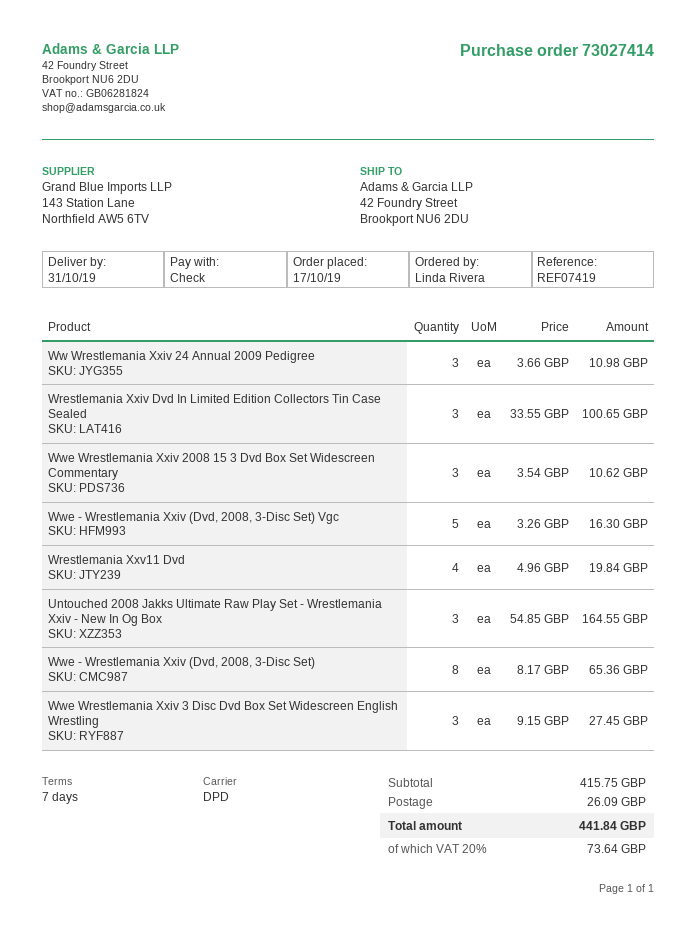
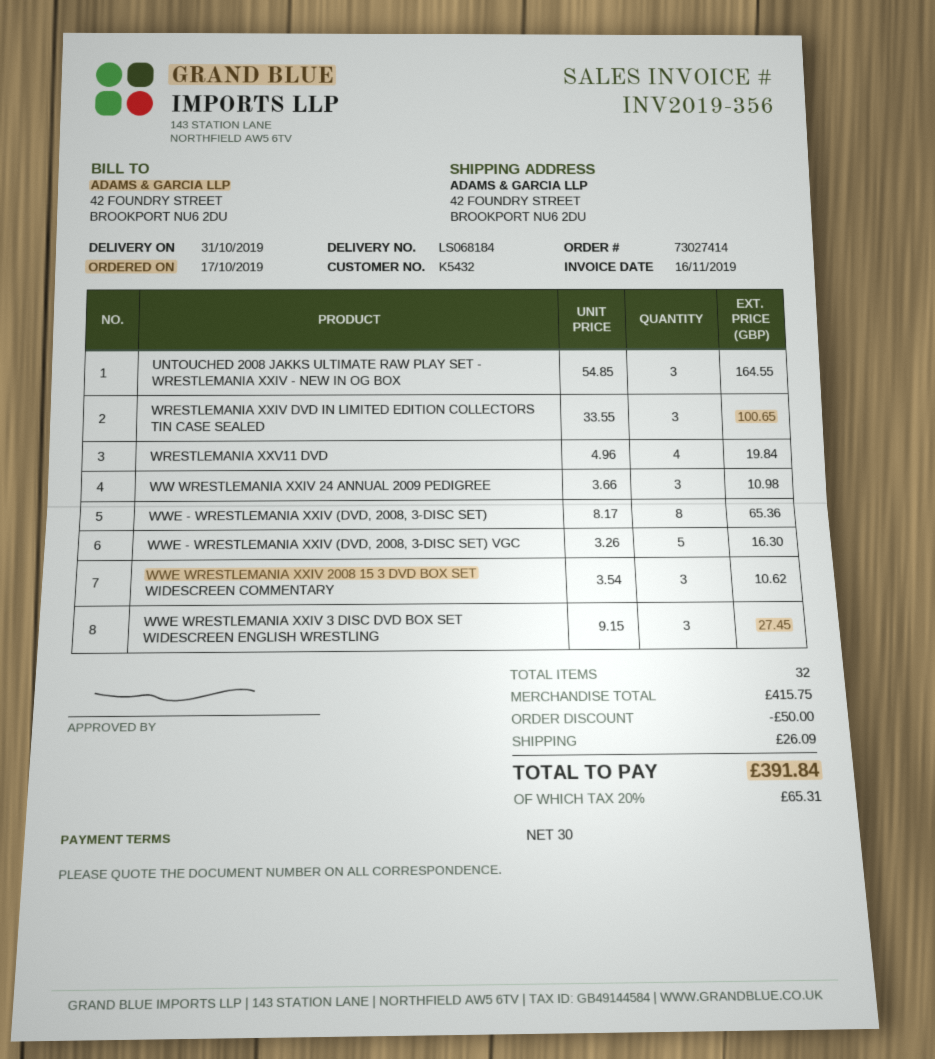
payment terms: 7 days -> 30 days
discount: none -> 50.00
tax: 20% = 73.64 -> 20% = 65.31
total: 441.84 -> 391.84

